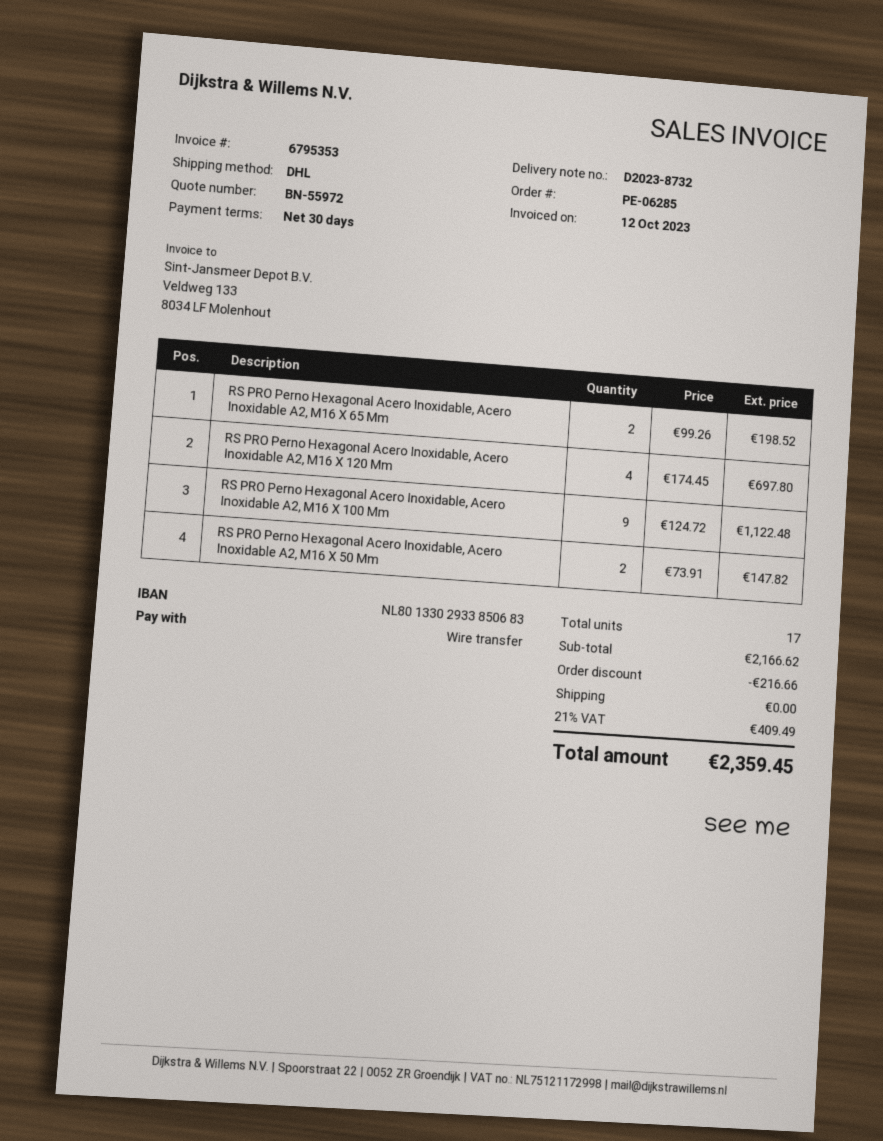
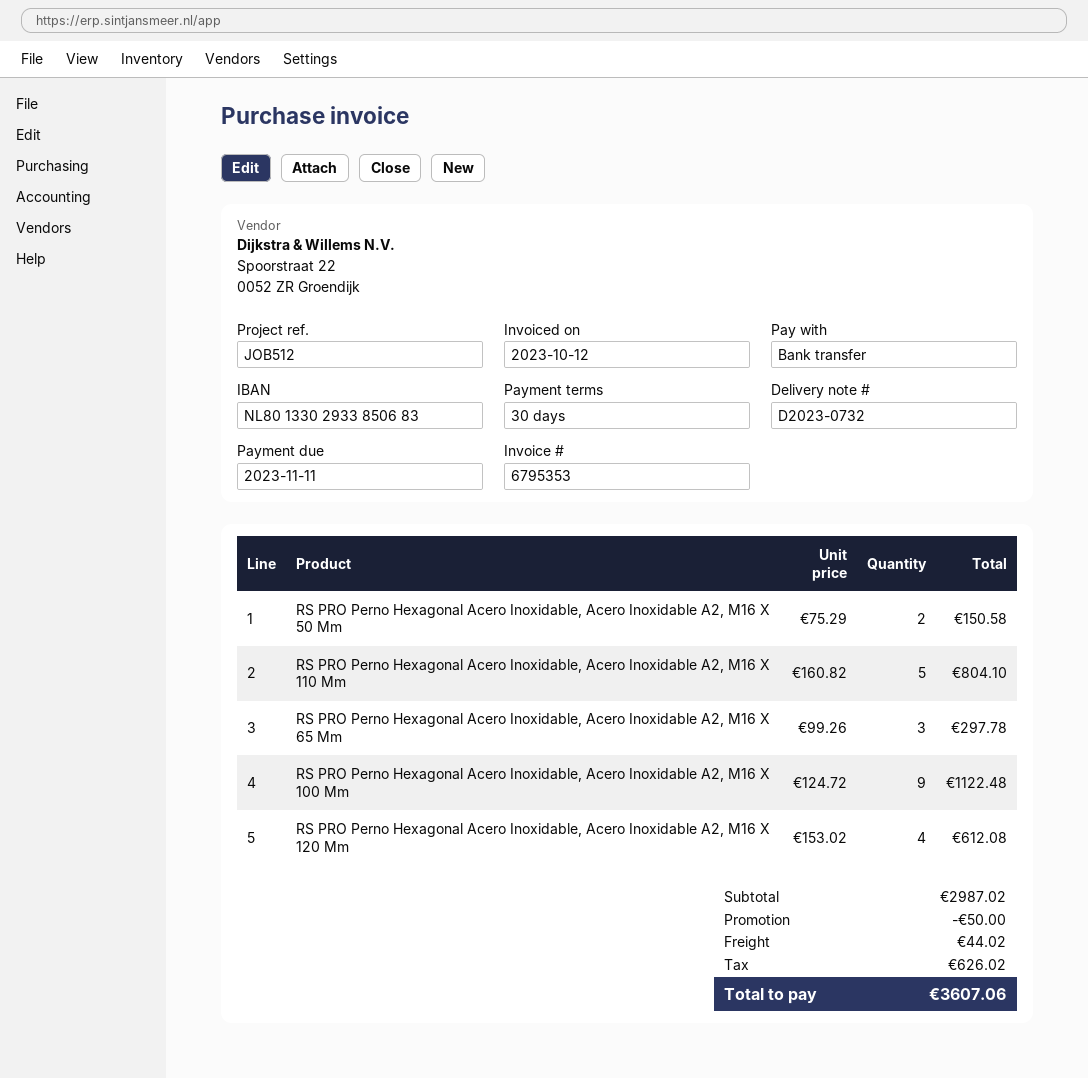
delivery note number: D2023-8732 -> D2023-0732
RS PRO Perno Hexagonal Acero Inoxidable, Acero Inoxidable A2, M16 X 65 Mm: 2 x 99.26 = 198.52 -> 3 x 99.26 = 297.78
RS PRO Perno Hexagonal Acero Inoxidable, Acero Inoxidable A2, M16 X 120 Mm: 4 x 174.45 = 697.80 -> 4 x 153.02 = 612.08
RS PRO Perno Hexagonal Acero Inoxidable, Acero Inoxidable A2, M16 X 50 Mm: 2 x 73.91 = 147.82 -> 2 x 75.29 = 150.58
RS PRO Perno Hexagonal Acero Inoxidable, Acero Inoxidable A2, M16 X 110 Mm: none -> 5 x 160.82 = 804.10
subtotal: 2166.62 -> 2987.02
discount: 216.66 -> 50.00
shipping: 0.00 -> 44.02
tax: 409.49 -> 626.02
total: 2359.45 -> 3607.06

